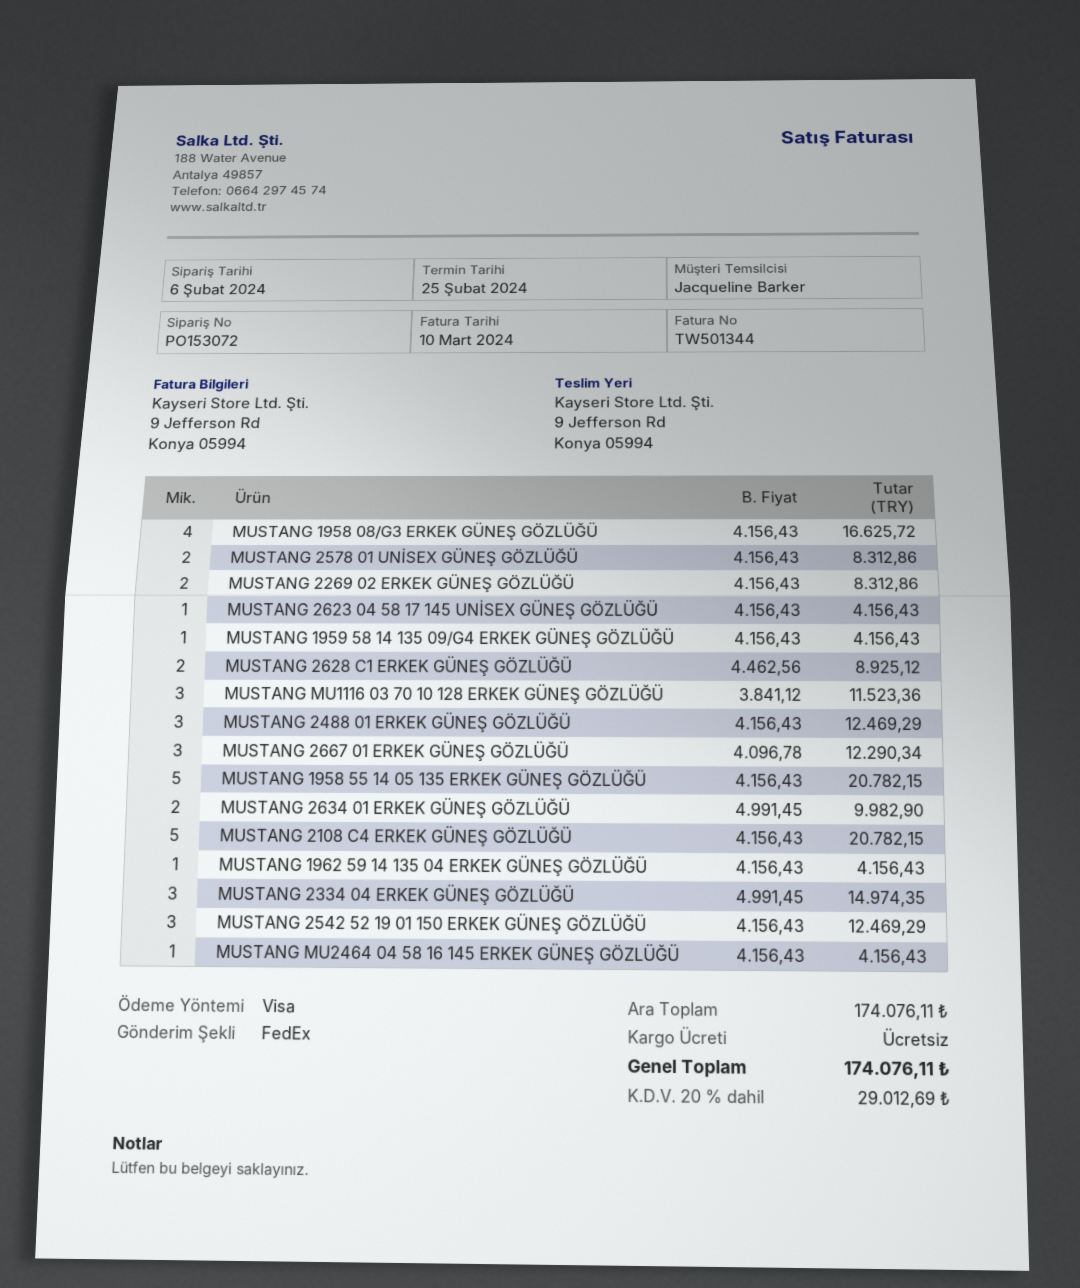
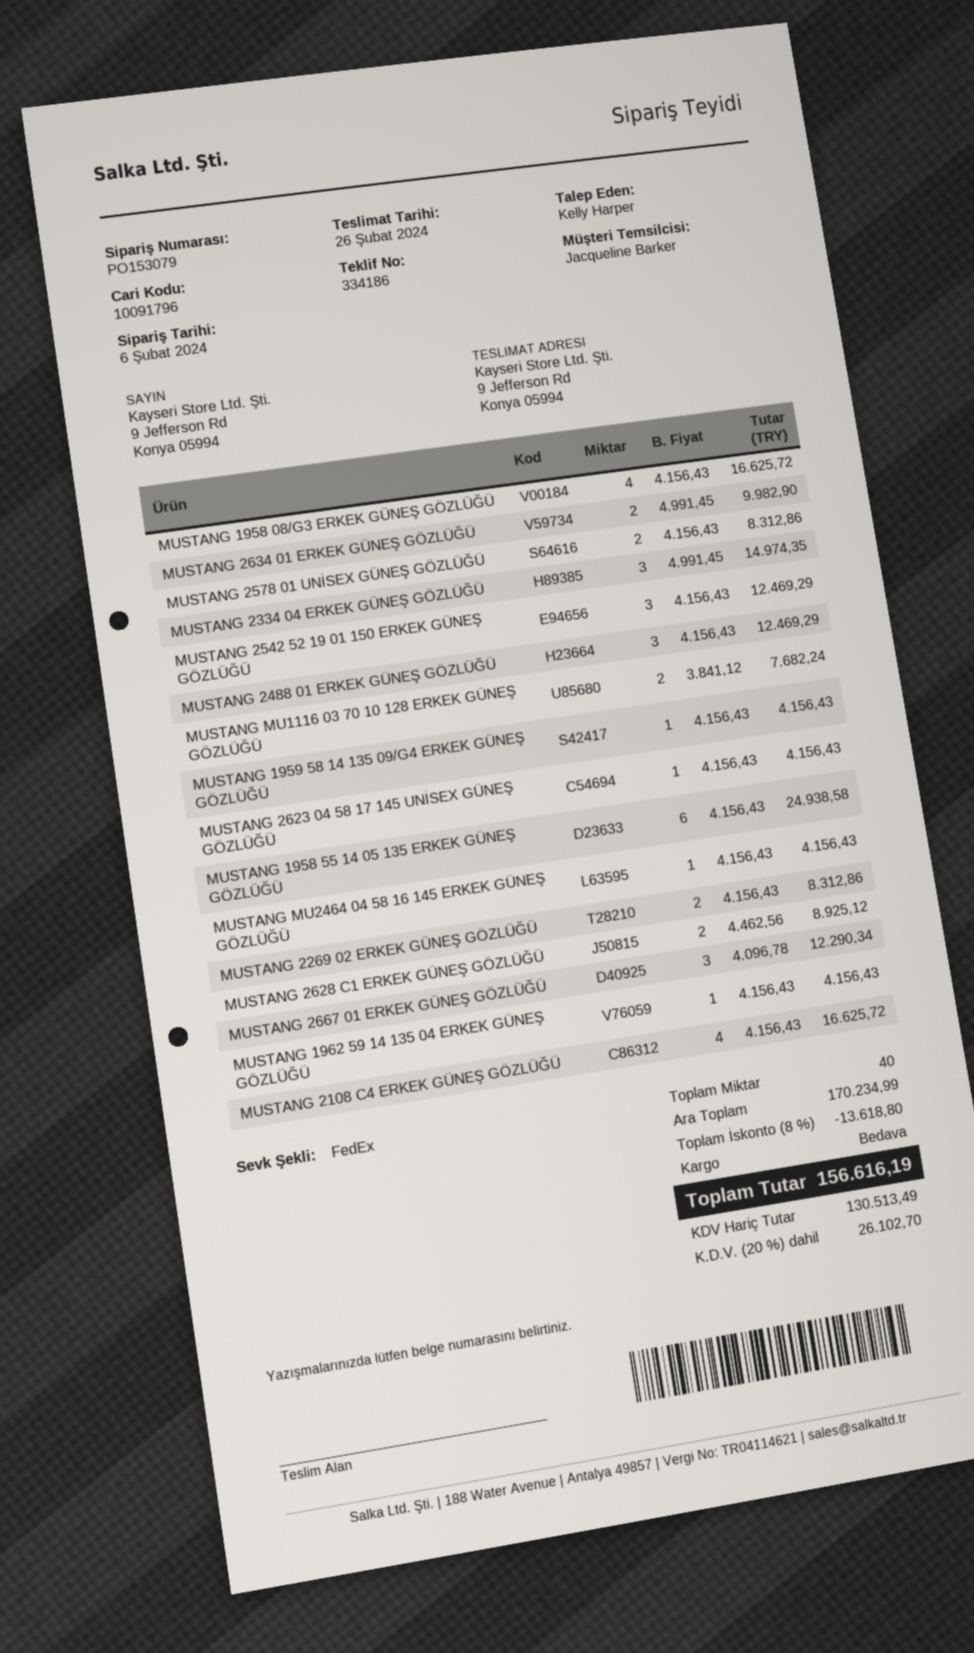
order number: PO153072 -> PO153079
delivery date: 2024-02-25 -> 2024-02-26
MUSTANG MU1116 03 70 10 128 ERKEK GÜNEŞ GÖZLÜĞÜ: 3 x 3841.12 = 11523.36 -> 2 x 3841.12 = 7682.24
MUSTANG 1958 55 14 05 135 ERKEK GÜNEŞ GÖZLÜĞÜ: 5 x 4156.43 = 20782.15 -> 6 x 4156.43 = 24938.58
MUSTANG 2108 C4 ERKEK GÜNEŞ GÖZLÜĞÜ: 5 x 4156.43 = 20782.15 -> 4 x 4156.43 = 16625.72
subtotal: 174076.11 -> 170234.99
discount: none -> 8% = 13618.80
tax: 20% = 29012.69 -> 20% = 26102.70
total: 174076.11 -> 156616.19

